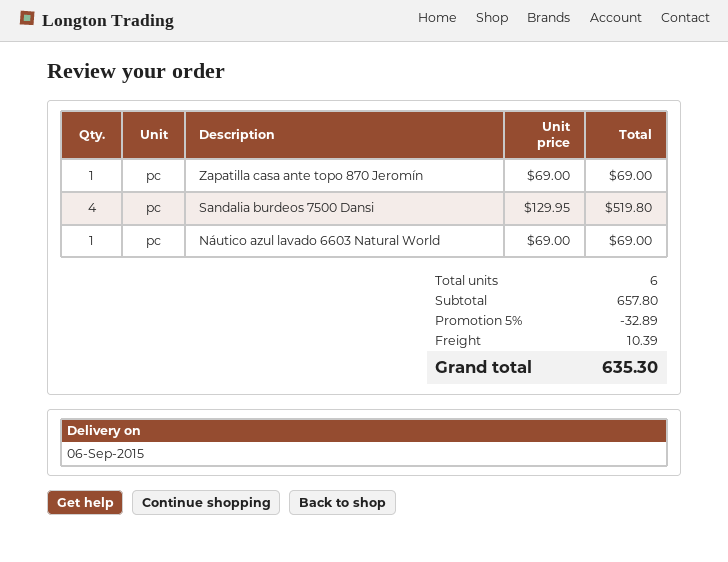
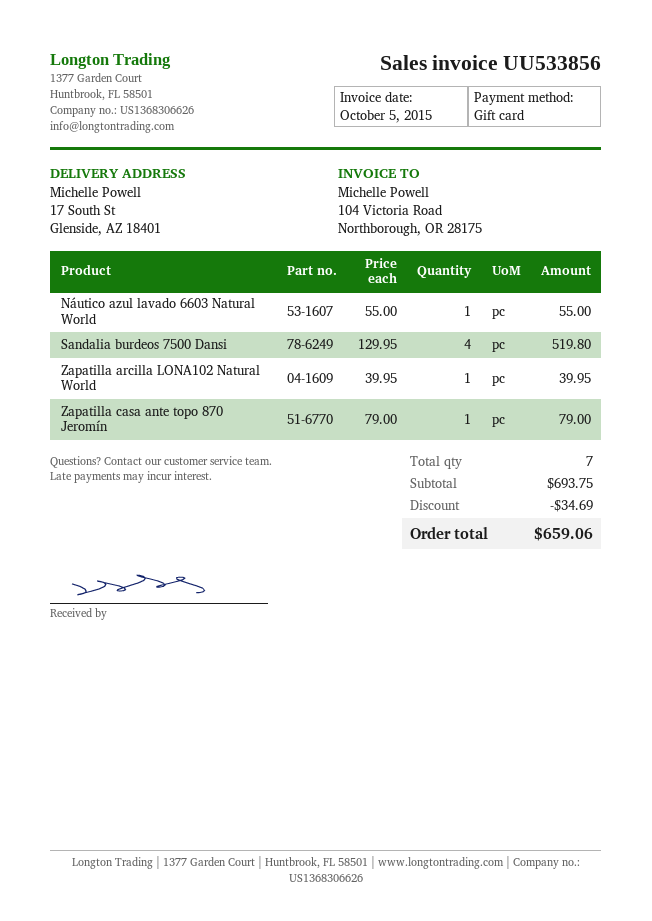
Zapatilla casa ante topo 870 Jeromín: 1 x 69.00 = 69.00 -> 1 x 79.00 = 79.00
Náutico azul lavado 6603 Natural World: 1 x 69.00 = 69.00 -> 1 x 55.00 = 55.00
Zapatilla arcilla LONA102 Natural World: none -> 1 x 39.95 = 39.95
total quantity: 6 -> 7
subtotal: 657.80 -> 693.75
discount: 32.89 -> 34.69
shipping: 10.39 -> none
total: 635.30 -> 659.06

